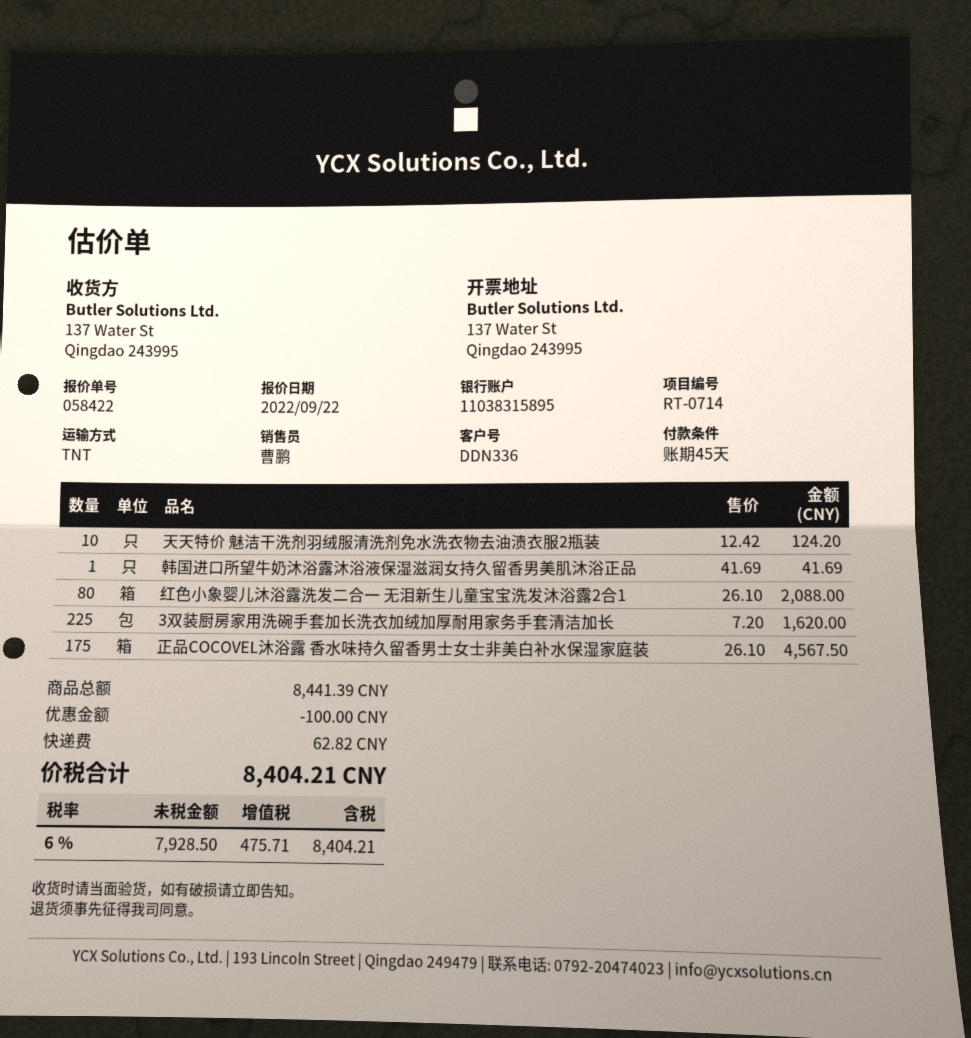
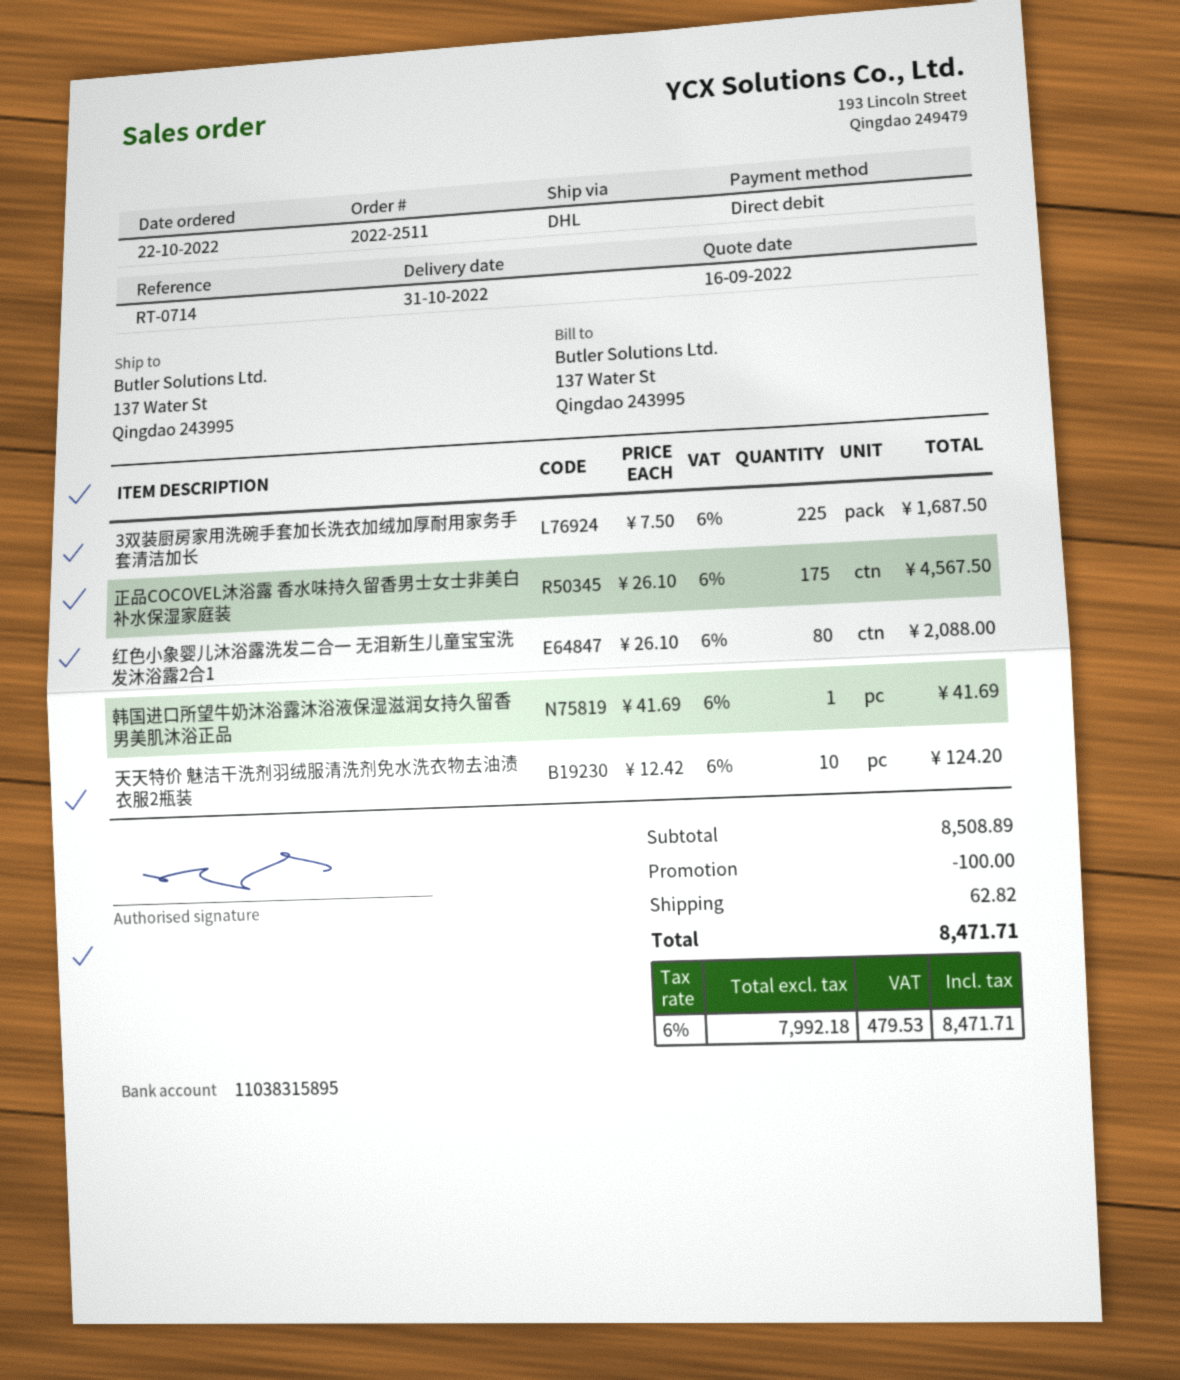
quote date: 2022-09-22 -> 2022-09-16
shipping method: TNT -> DHL
3双装厨房家用洗碗手套加长洗衣加绒加厚耐用家务手套清洁加长: 225 x 7.20 = 1620.00 -> 225 x 7.50 = 1687.50
subtotal: 8441.39 -> 8508.89
net: 7928.50 -> 7992.18
tax: 6% = 475.71 -> 6% = 479.53
total: 8404.21 -> 8471.71

